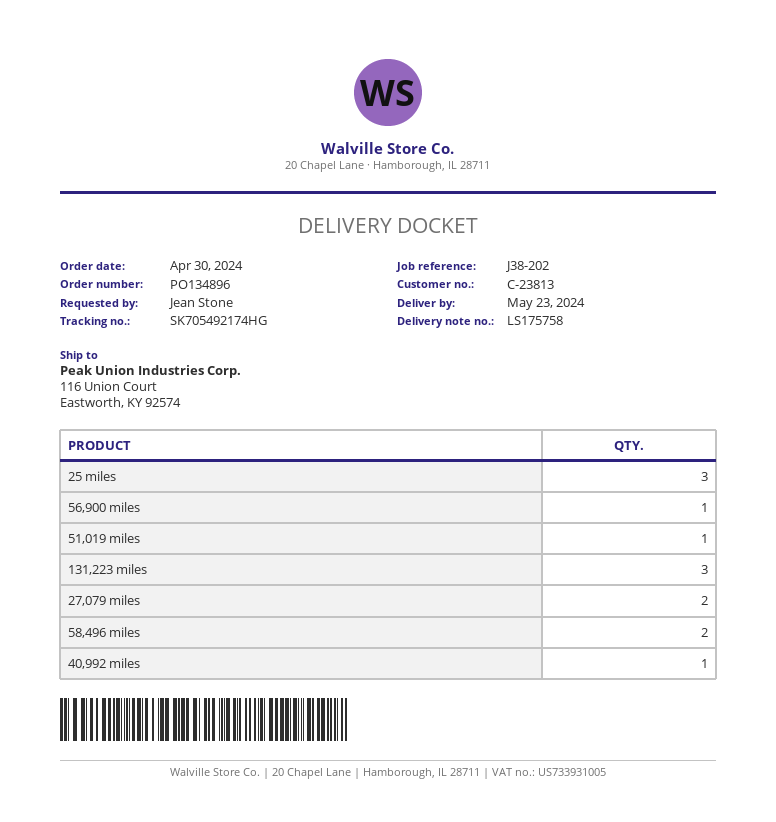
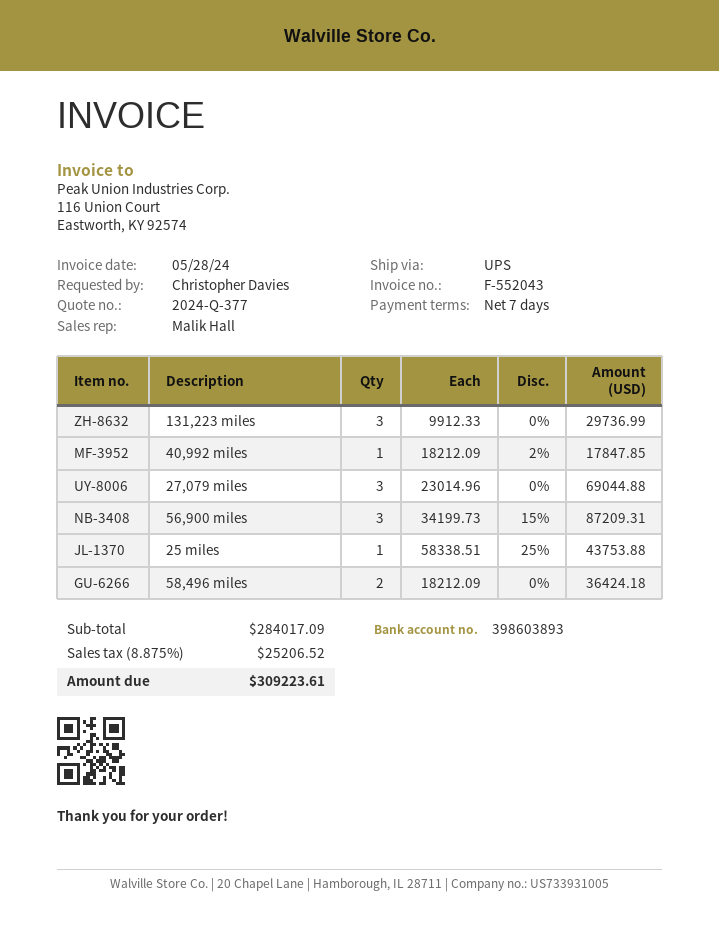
ordered by: Jean Stone -> Christopher Davies
25 miles: 3 -> 1
56,900 miles: 1 -> 3
51,019 miles: 1 -> none
27,079 miles: 2 -> 3

